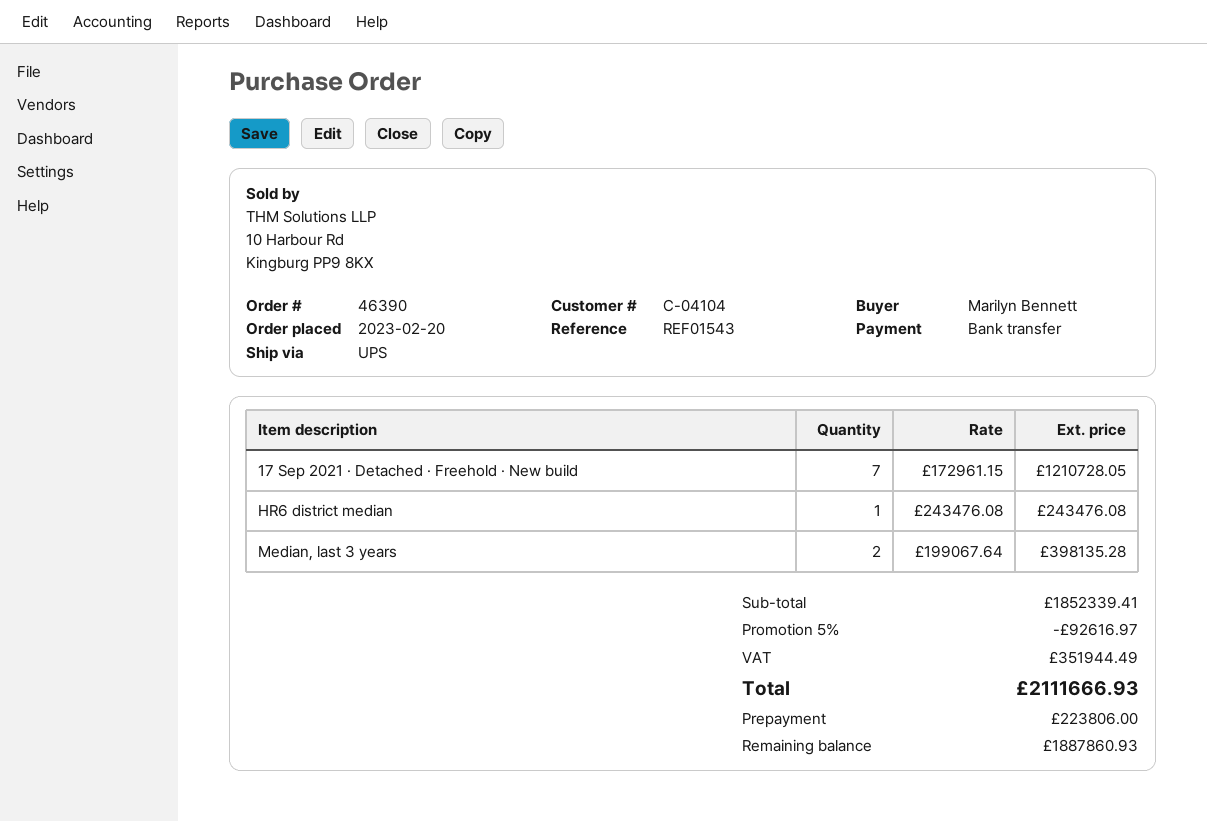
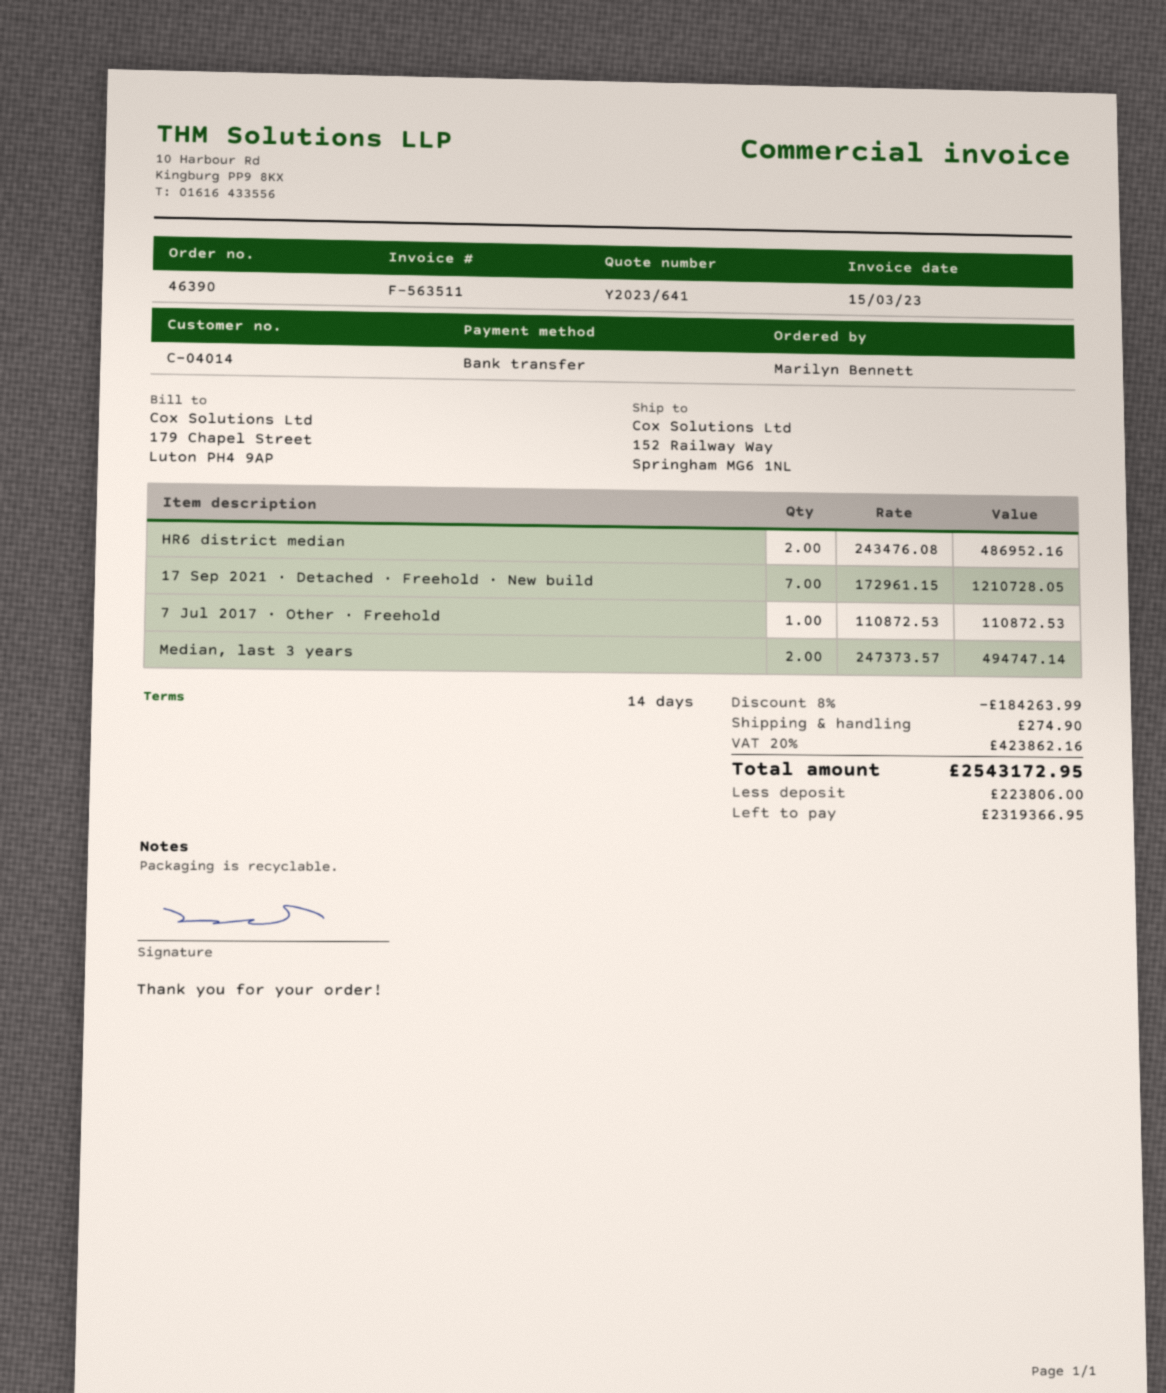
customer number: C-04104 -> C-04014
HR6 district median: 1 x 243476.08 = 243476.08 -> 2 x 243476.08 = 486952.16
Median, last 3 years: 2 x 199067.64 = 398135.28 -> 2 x 247373.57 = 494747.14
7 Jul 2017 · Other · Freehold: none -> 1 x 110872.53 = 110872.53
discount: 5% = 92616.97 -> 8% = 184263.99
shipping: none -> 274.90
tax: 351944.49 -> 423862.16
total: 2111666.93 -> 2543172.95
balance: 1887860.93 -> 2319366.95

